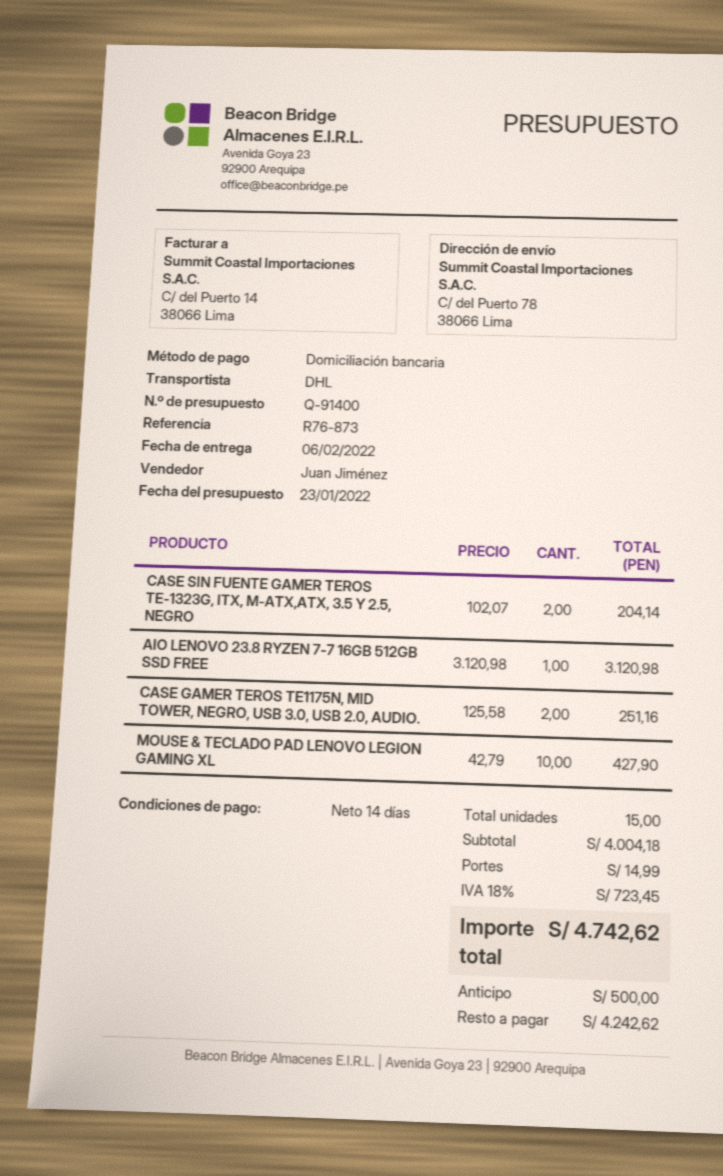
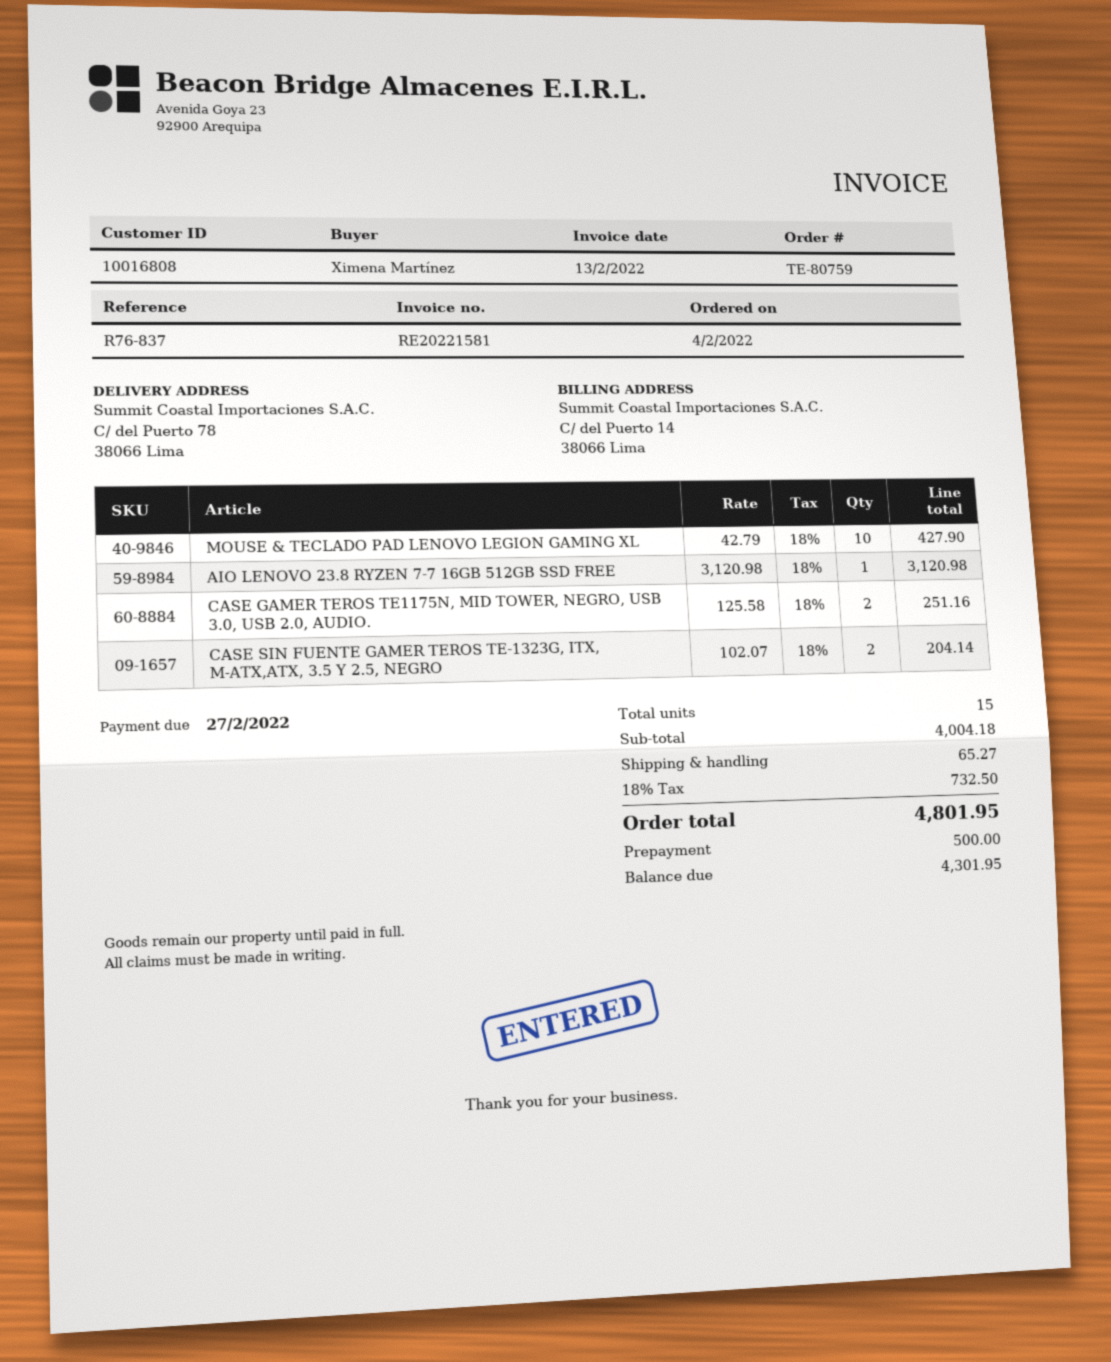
reference: R76-873 -> R76-837
shipping: 14.99 -> 65.27
tax: 18% = 723.45 -> 18% = 732.50
total: 4742.62 -> 4801.95
balance: 4242.62 -> 4301.95

